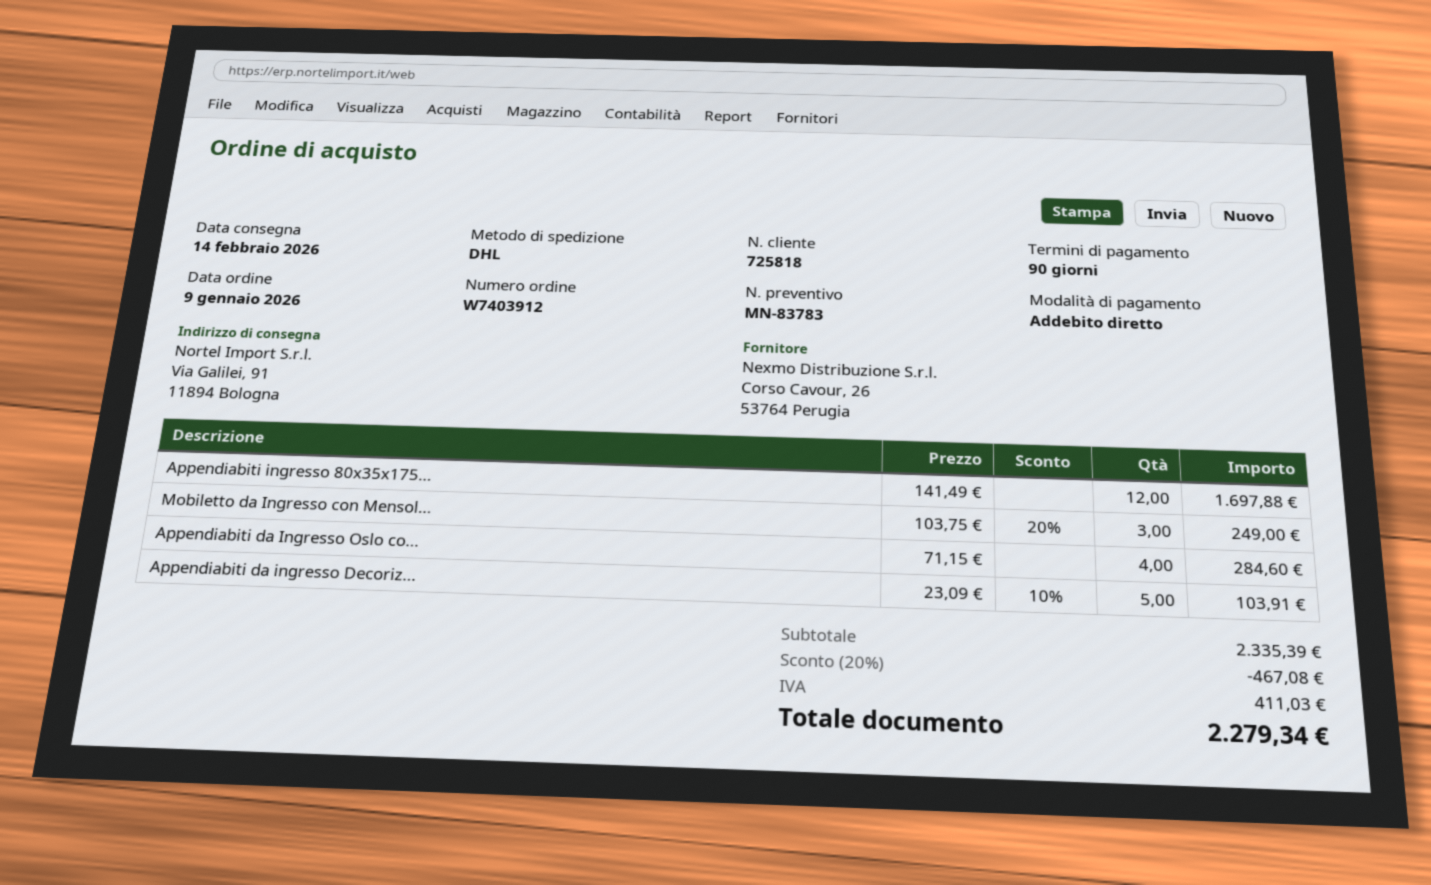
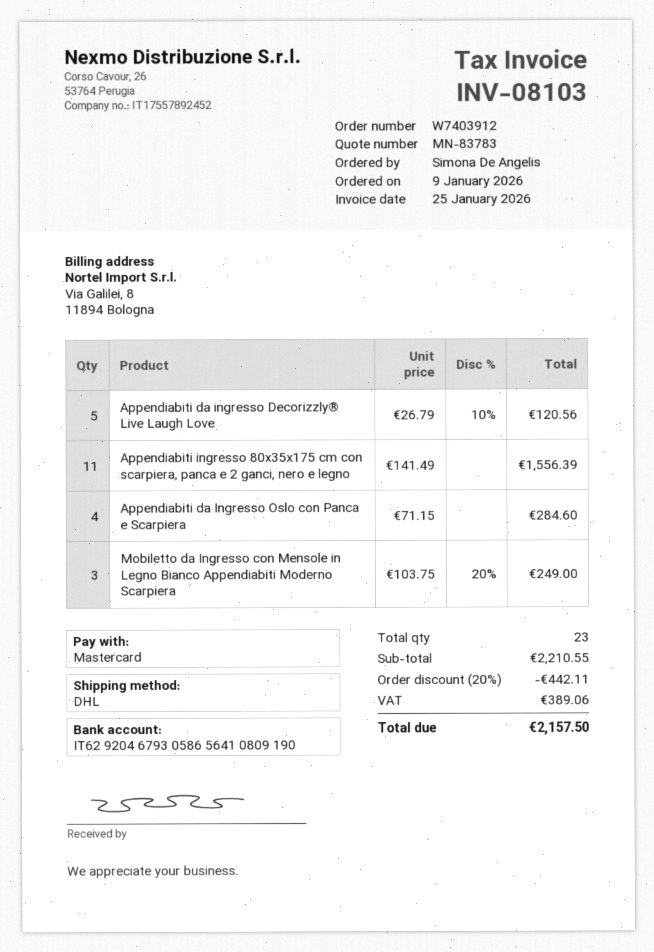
payment method: direct debit -> Mastercard
Appendiabiti ingresso 80x35x175...: 12 x 141.49 = 1697.88 -> 11 x 141.49 = 1556.39
Appendiabiti da ingresso Decoriz...: 5 x 23.09 - 10% = 103.91 -> 5 x 26.79 - 10% = 120.56
subtotal: 2335.39 -> 2210.55
discount: 20% = 467.08 -> 20% = 442.11
tax: 411.03 -> 389.06
total: 2279.34 -> 2157.50

